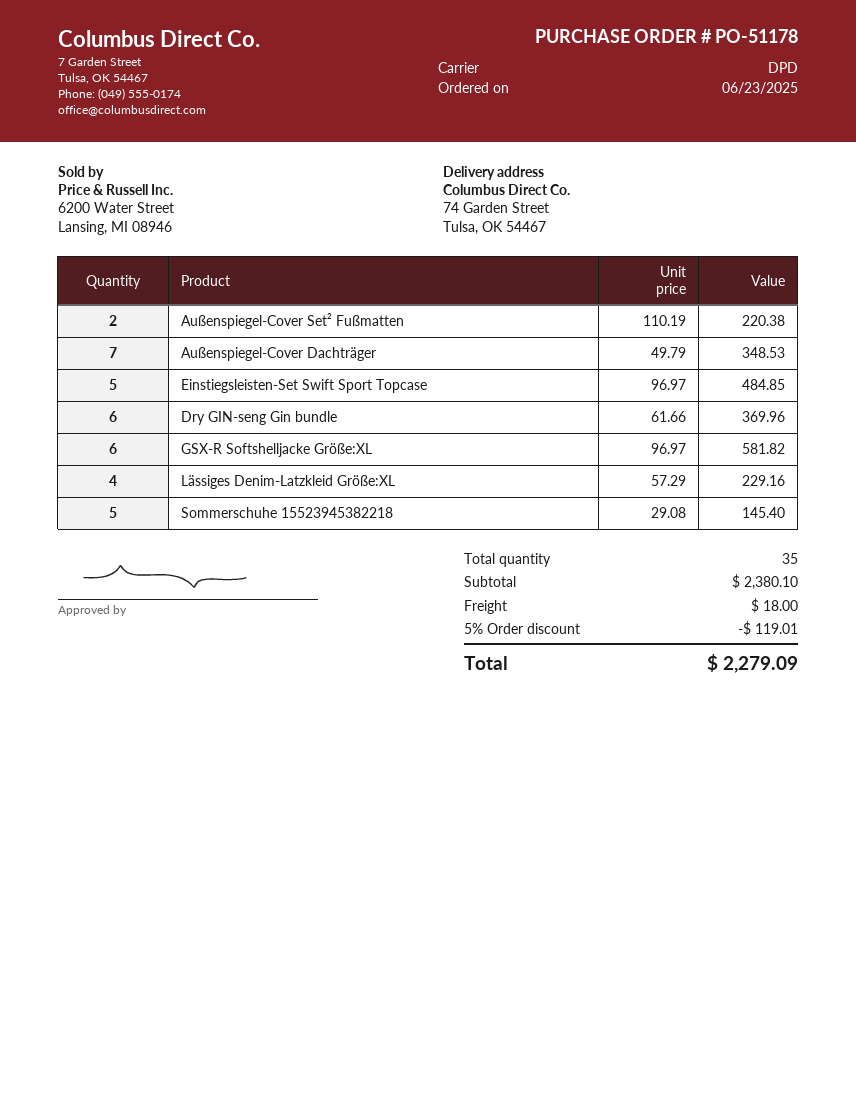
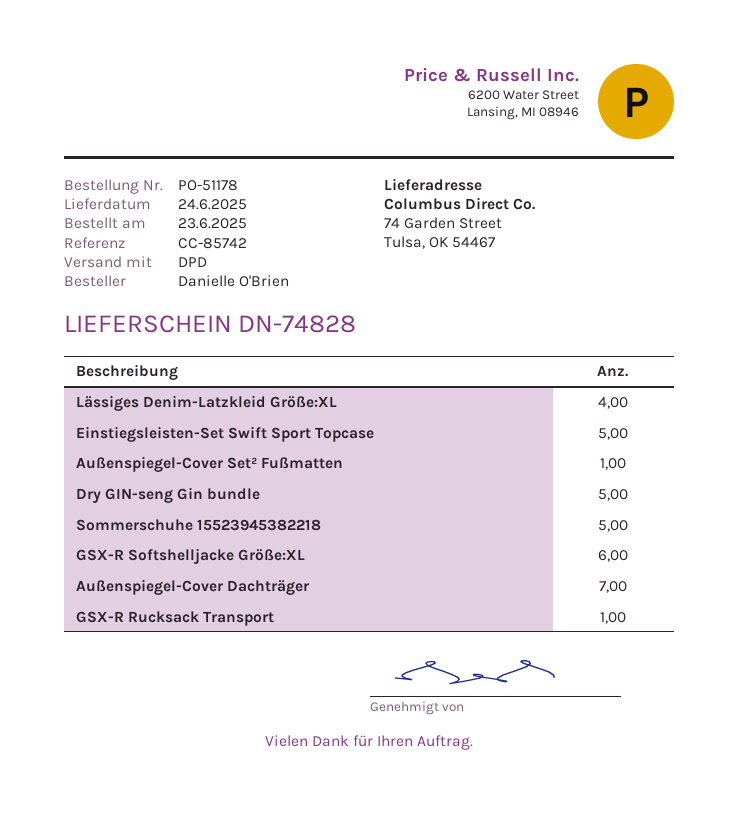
Außenspiegel-Cover Set² Fußmatten: 2 -> 1
Dry GIN-seng Gin bundle: 6 -> 5
GSX-R Rucksack Transport: none -> 1

